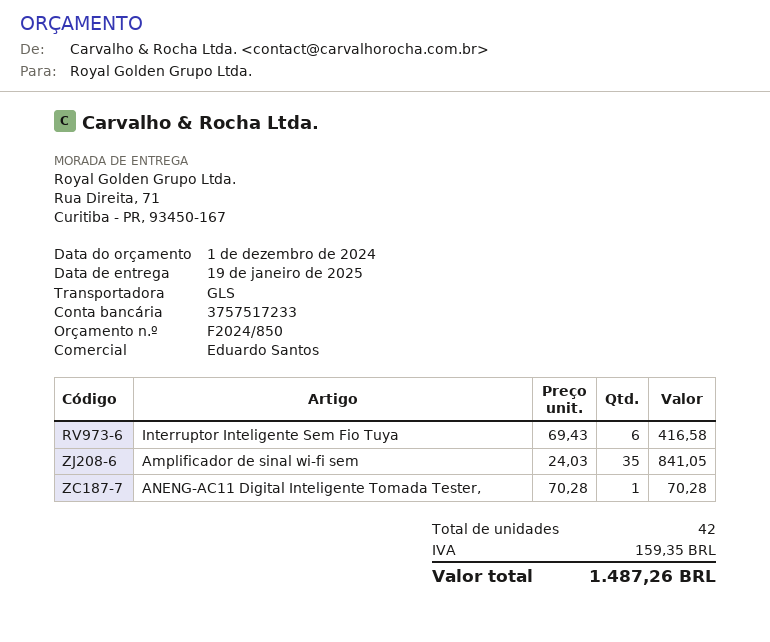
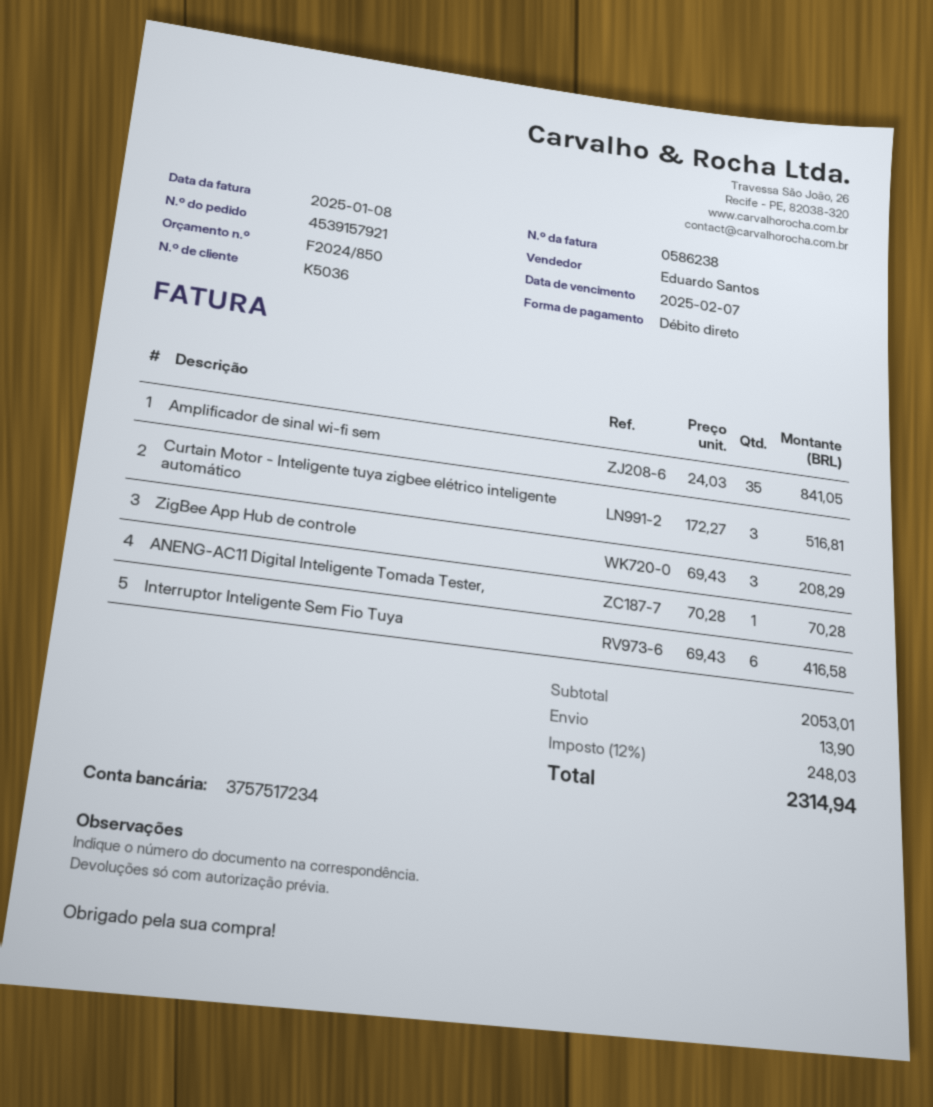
bank account: 3757517233 -> 3757517234
Curtain Motor - Inteligente tuya zigbee elétrico inteligente automático: none -> 3 x 172.27 = 516.81
ZigBee App Hub de controle: none -> 3 x 69.43 = 208.29
shipping: none -> 13.90
tax: 159.35 -> 248.03
total: 1487.26 -> 2314.94

